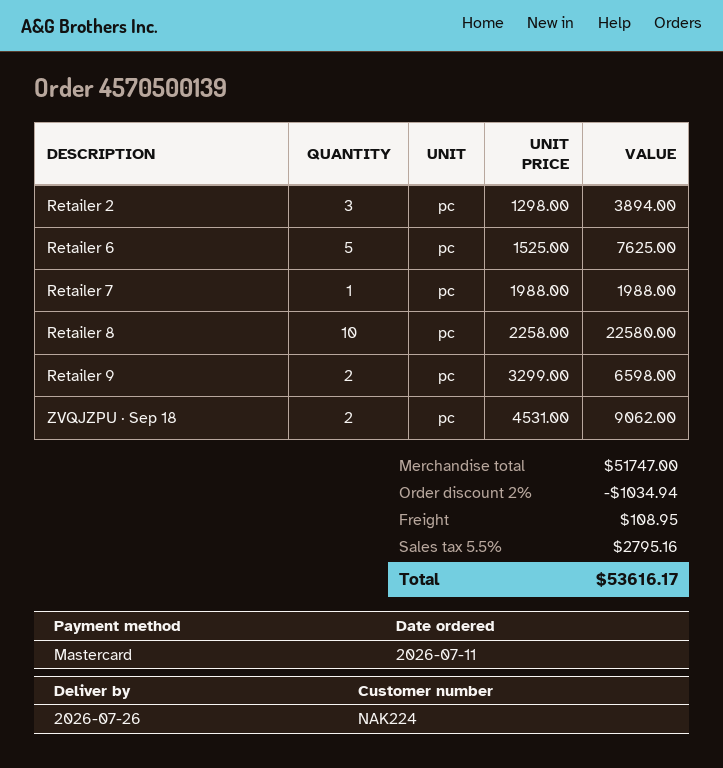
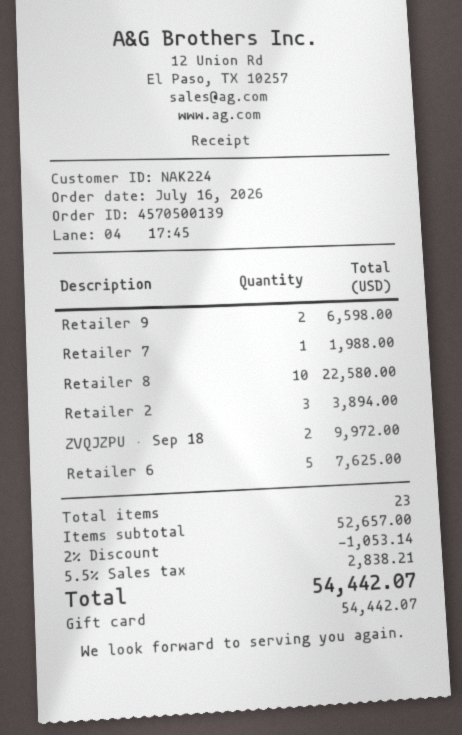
order date: 2026-07-11 -> 2026-07-16
payment method: Mastercard -> gift card
ZVQJZPU · Sep 18: 2 for 9062.00 -> 2 for 9972.00
subtotal: 51747.00 -> 52657.00
discount: 2% = 1034.94 -> 2% = 1053.14
shipping: 108.95 -> none
tax: 5.5% = 2795.16 -> 5.5% = 2838.21
total: 53616.17 -> 54442.07

